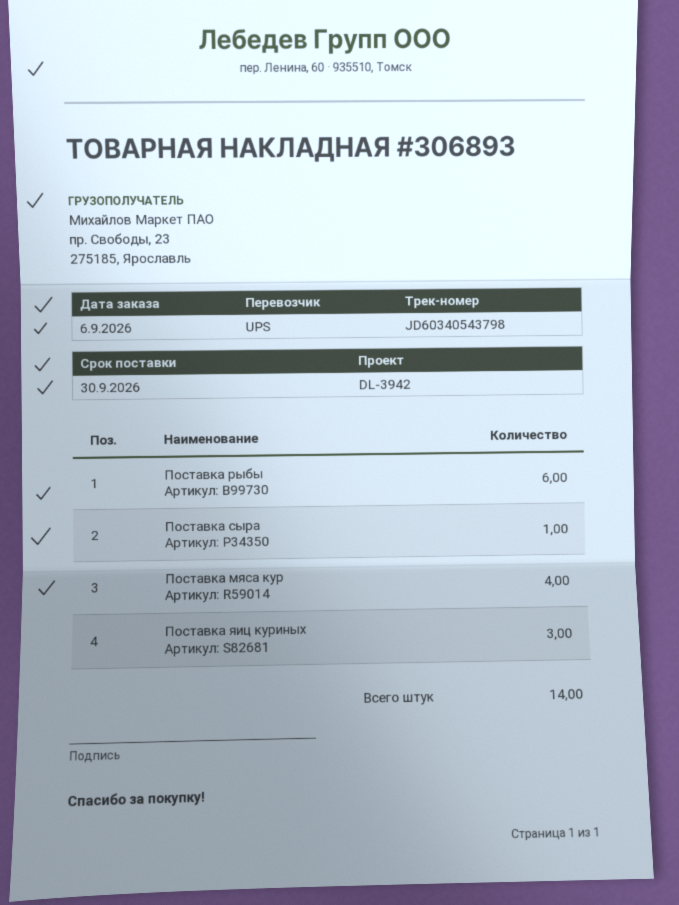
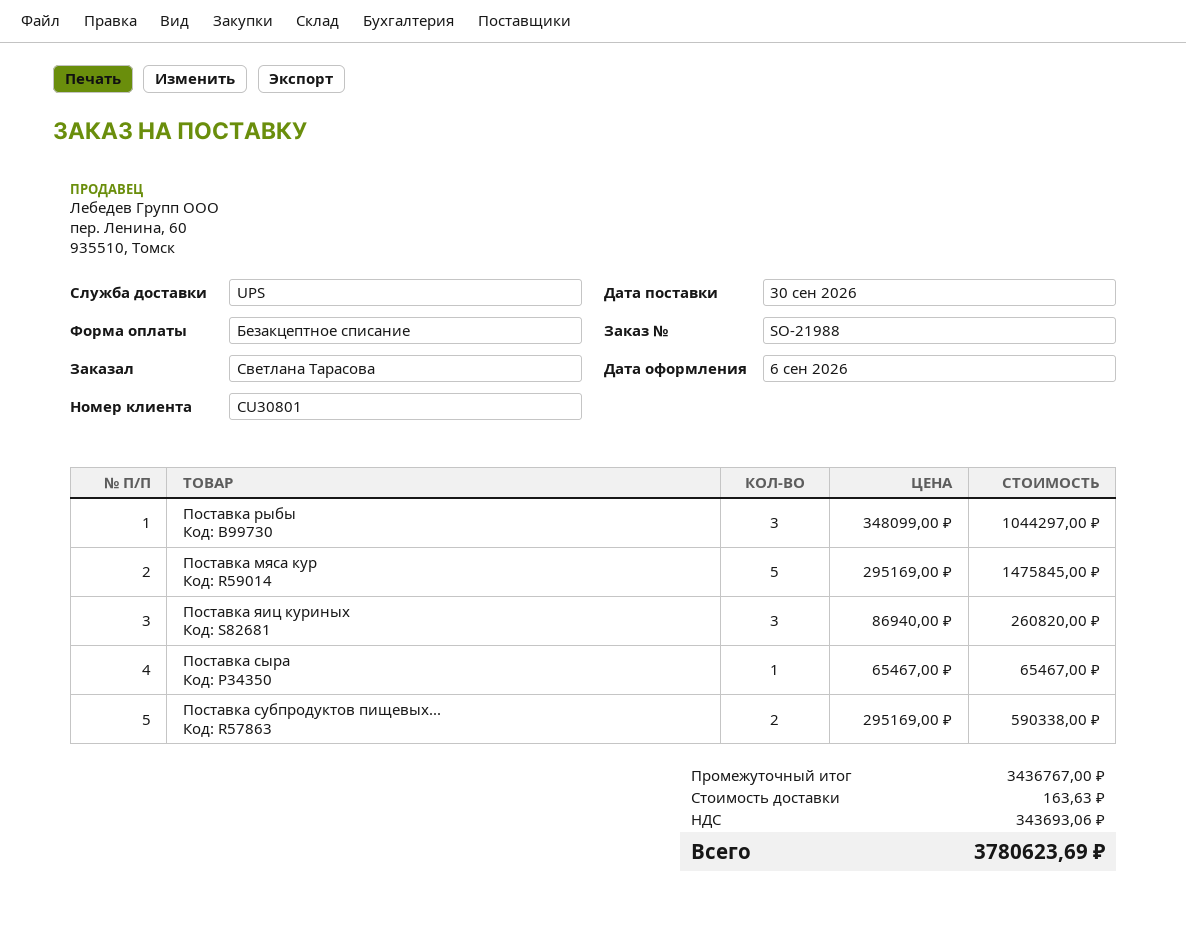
Поставка рыбы: 6 -> 3
Поставка мяса кур: 4 -> 5
Поставка субпродуктов пищевых...: none -> 2

